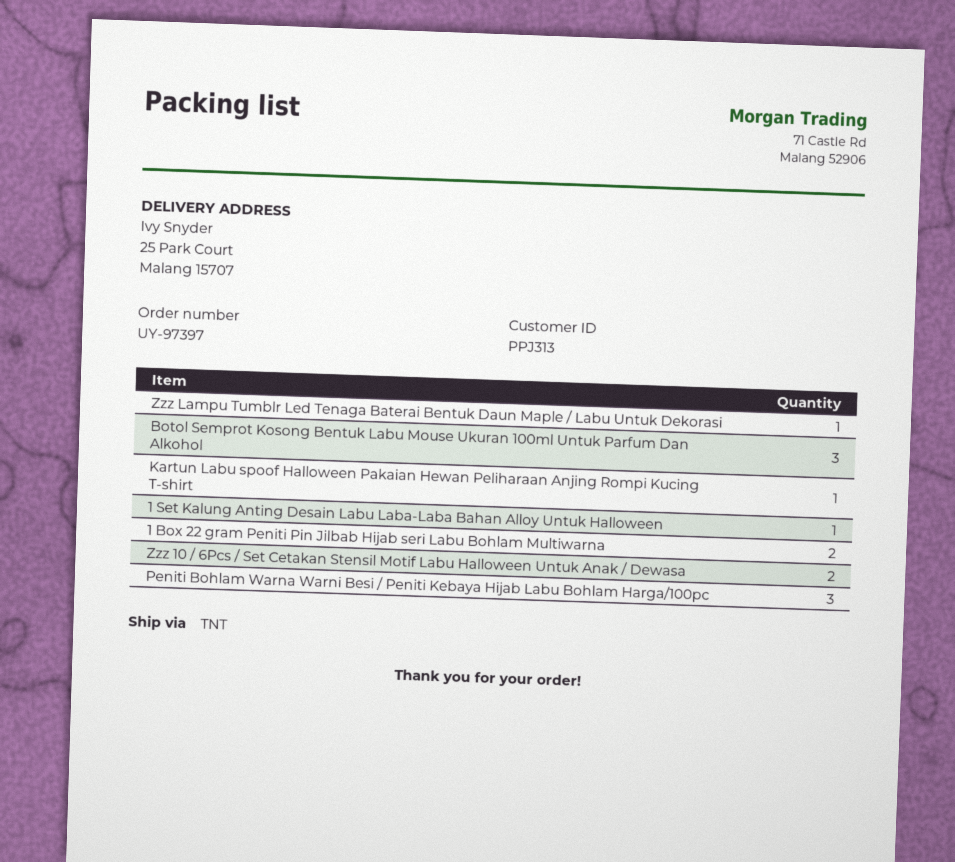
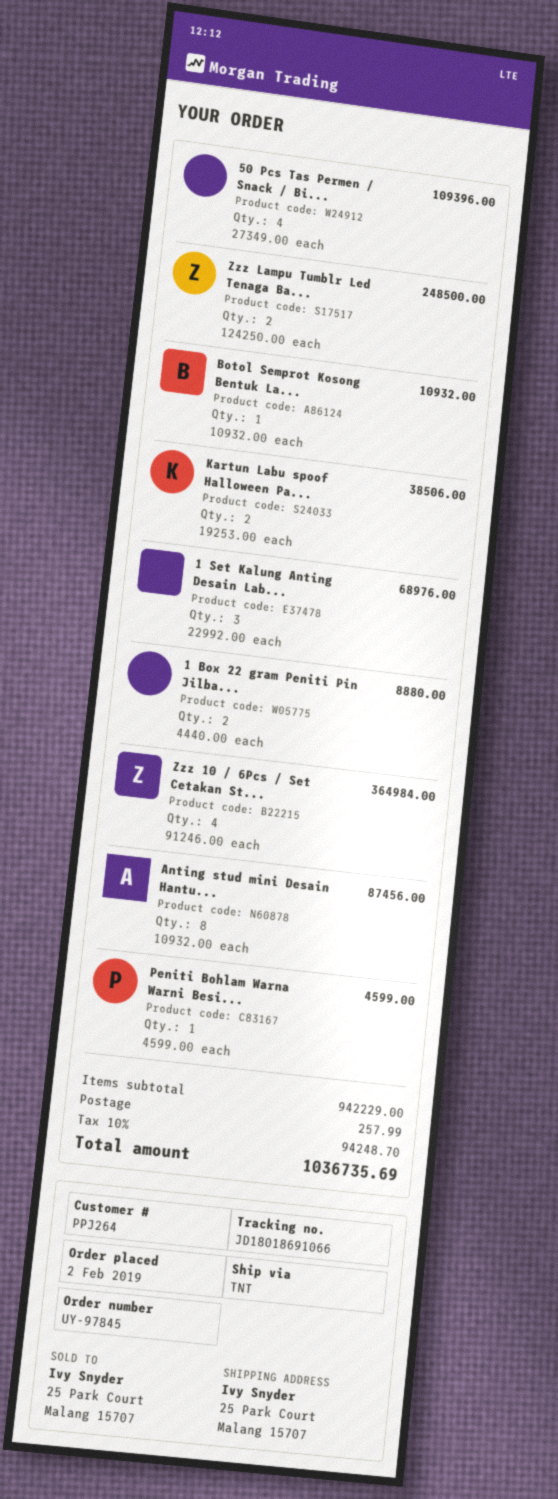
order number: UY-97397 -> UY-97845
customer number: PPJ313 -> PPJ264
Zzz Lampu Tumblr Led Tenaga Baterai Bentuk Daun Maple / Labu Untuk Dekorasi: 1 -> 2
Botol Semprot Kosong Bentuk Labu Mouse Ukuran 100ml Untuk Parfum Dan Alkohol: 3 -> 1
Kartun Labu spoof Halloween Pakaian Hewan Peliharaan Anjing Rompi Kucing T-shirt: 1 -> 2
1 Set Kalung Anting Desain Labu Laba-Laba Bahan Alloy Untuk Halloween: 1 -> 3
Zzz 10 / 6Pcs / Set Cetakan Stensil Motif Labu Halloween Untuk Anak / Dewasa: 2 -> 4
Peniti Bohlam Warna Warni Besi / Peniti Kebaya Hijab Labu Bohlam Harga/100pc: 3 -> 1
50 Pcs Tas Permen / Snack / Bi...: none -> 4
Anting stud mini Desain Hantu...: none -> 8

